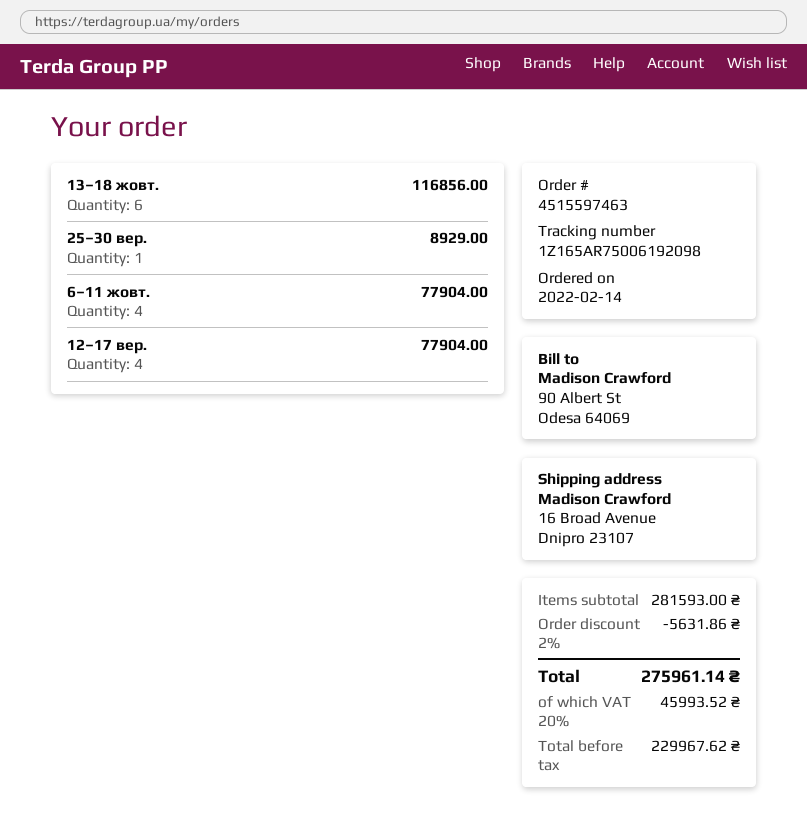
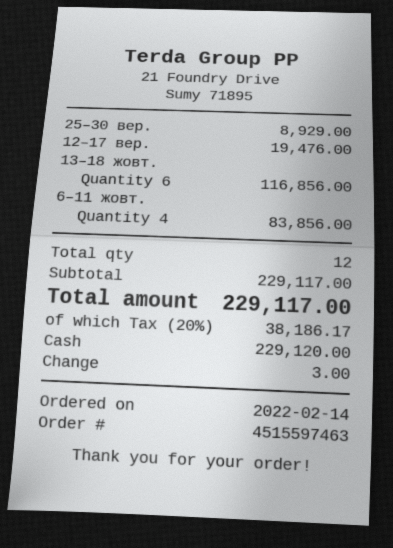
6–11 жовт.: 4 for 77904.00 -> 4 for 83856.00
12–17 вер.: 4 for 77904.00 -> 1 for 19476.00
subtotal: 281593.00 -> 229117.00
discount: 2% = 5631.86 -> none
tax: 20% = 45993.52 -> 20% = 38186.17
total: 275961.14 -> 229117.00

